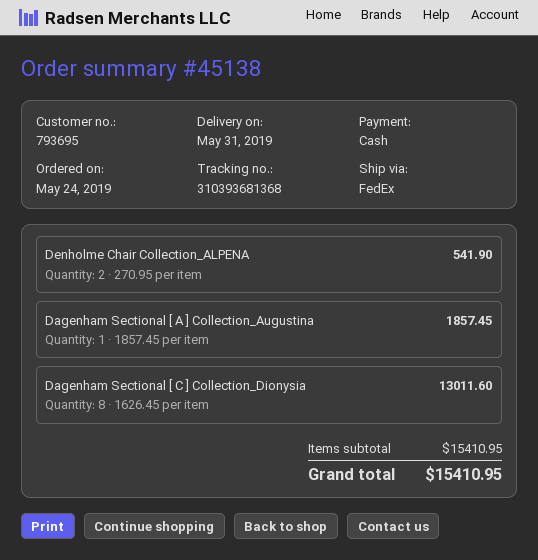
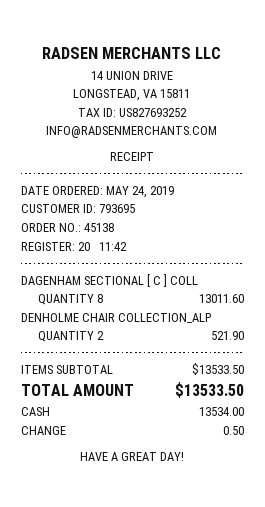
Denholme Chair Collection_ALPENA: 2 for 541.90 -> 2 for 521.90
Dagenham Sectional [ A ] Collection_Augustina: 1 for 1857.45 -> none
subtotal: 15410.95 -> 13533.50
total: 15410.95 -> 13533.50

